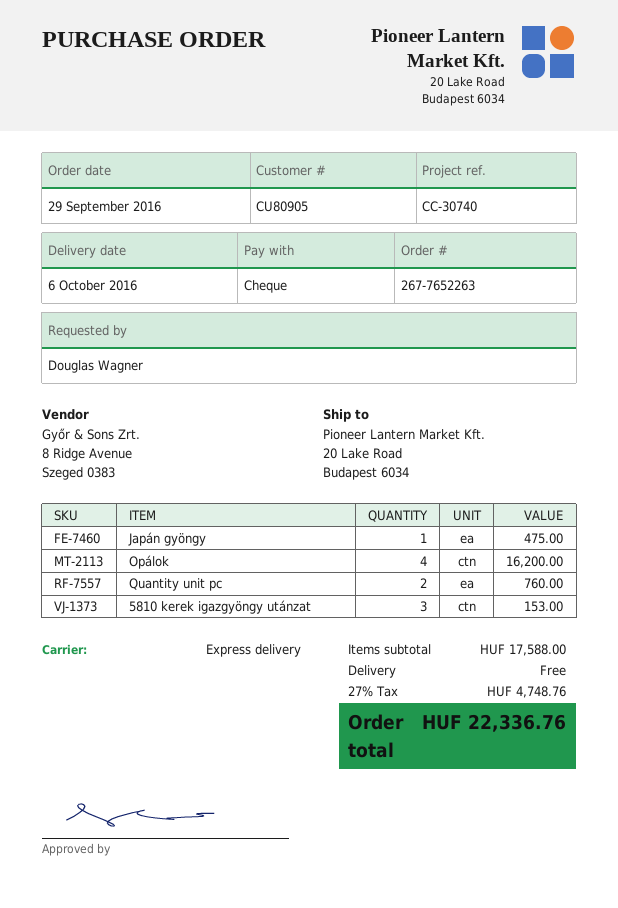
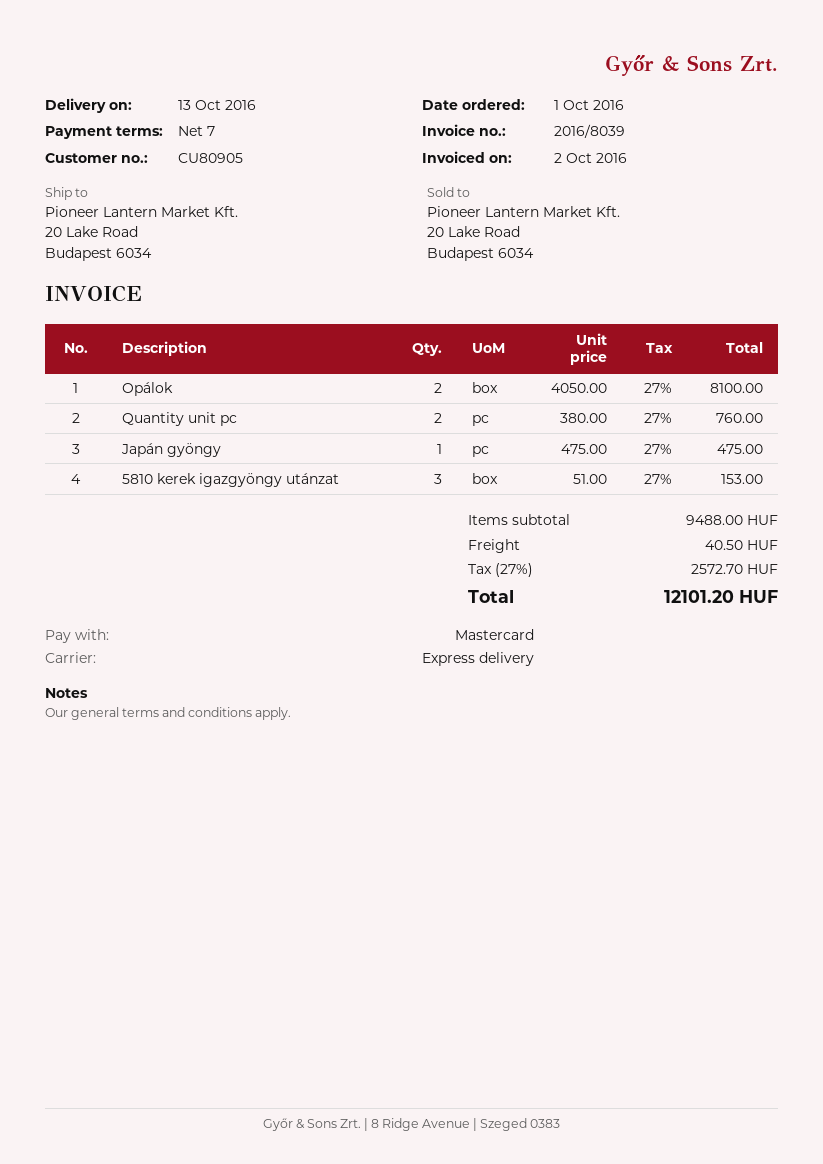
order date: 2016-09-29 -> 2016-10-01
delivery date: 2016-10-06 -> 2016-10-13
payment method: cheque -> Mastercard
Opálok: 4 for 16200.00 -> 2 for 8100.00
subtotal: 17588.00 -> 9488.00
shipping: 0.00 -> 40.50
tax: 27% = 4748.76 -> 27% = 2572.70
total: 22336.76 -> 12101.20

